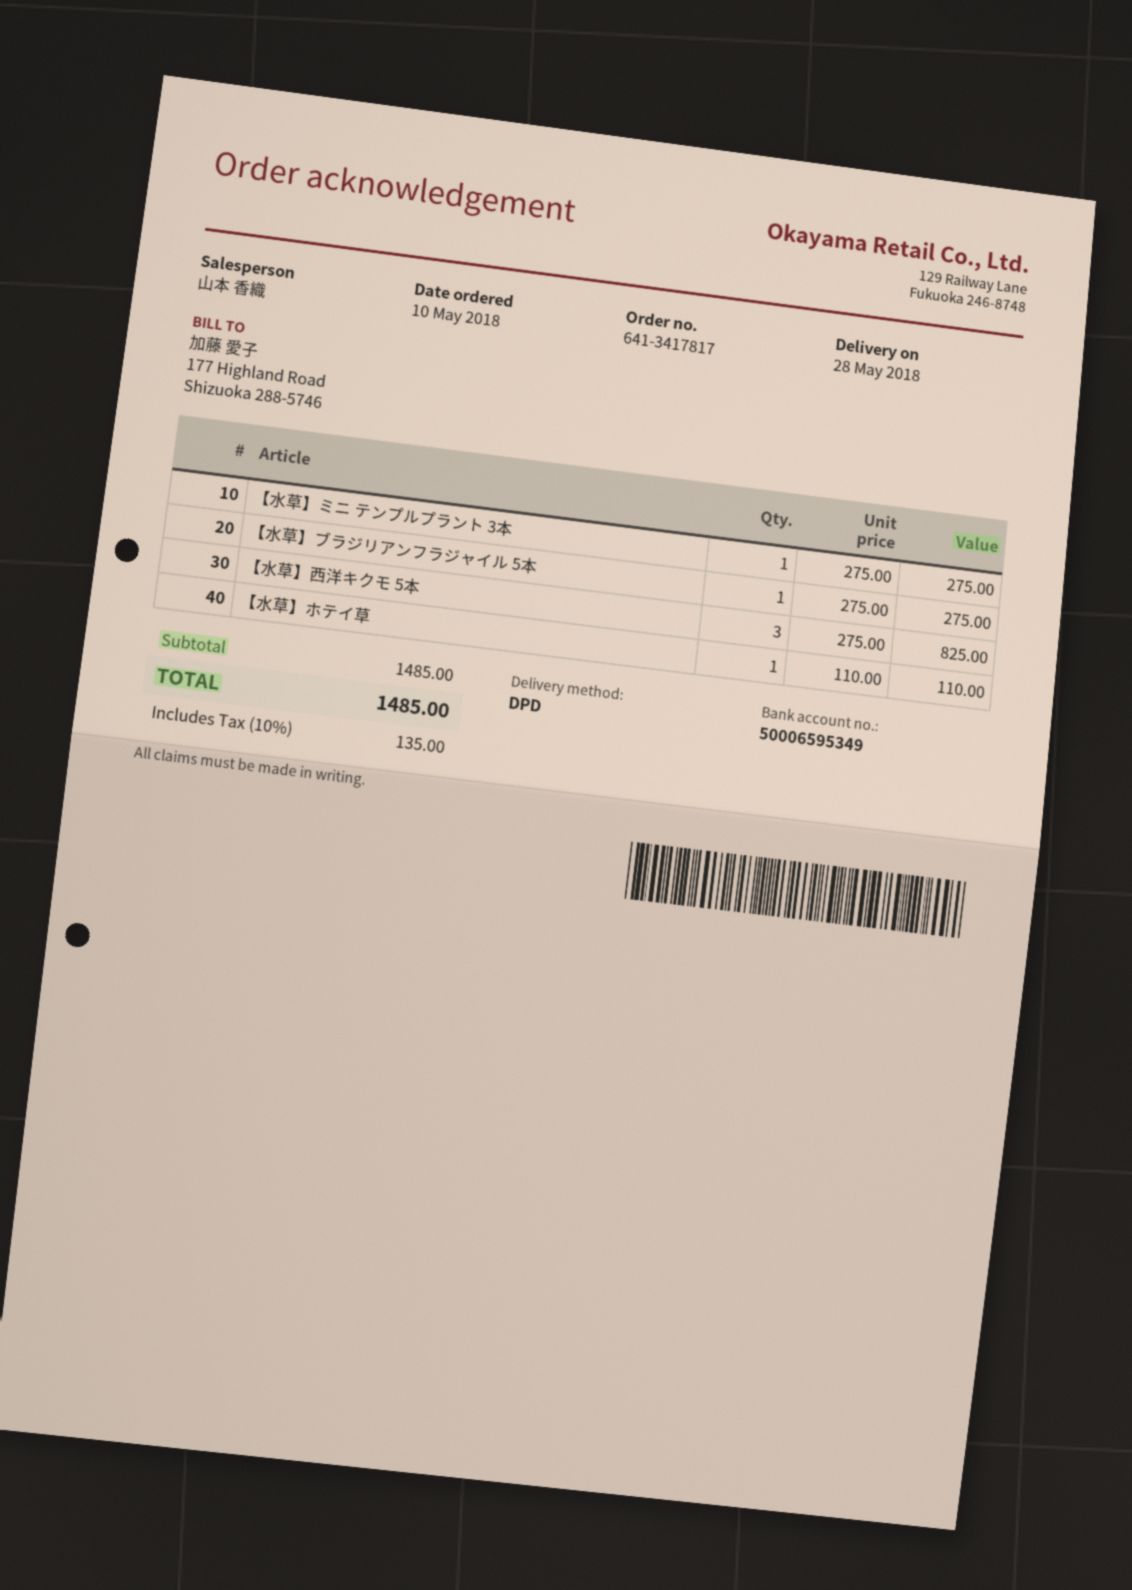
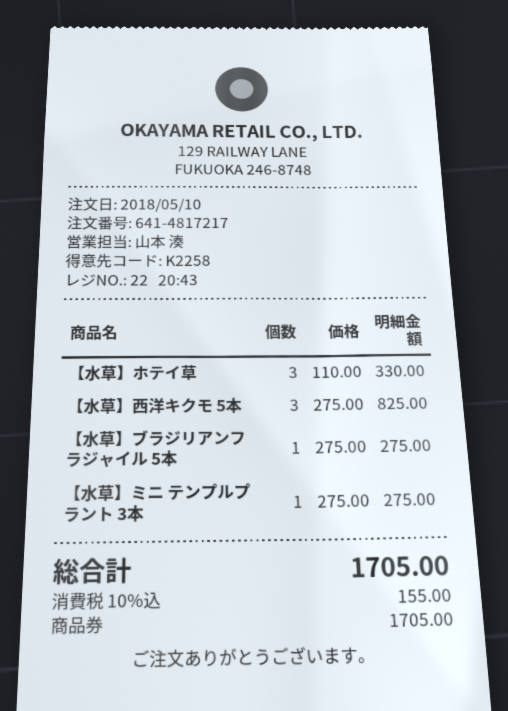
order number: 641-3417817 -> 641-4817217
sales rep: 山本 香織 -> 山本 湊
【水草】ホテイ草: 1 x 110.00 = 110.00 -> 3 x 110.00 = 330.00
tax: 10% = 135.00 -> 10% = 155.00
total: 1485.00 -> 1705.00

